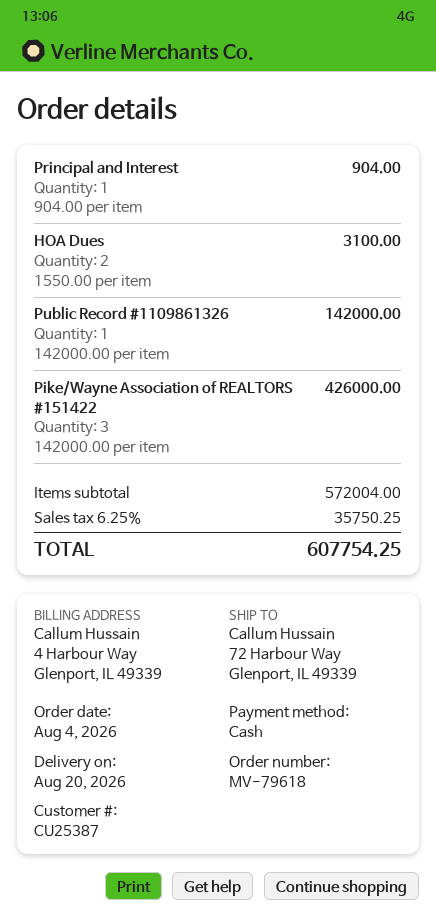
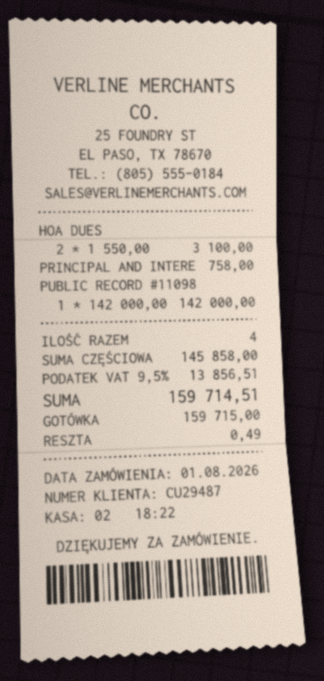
order date: 2026-08-04 -> 2026-08-01
customer number: CU25387 -> CU29487
Principal and Interest: 1 x 904.00 = 904.00 -> 1 x 758.00 = 758.00
Pike/Wayne Association of REALTORS #151422: 3 x 142000.00 = 426000.00 -> none
subtotal: 572004.00 -> 145858.00
tax: 6.25% = 35750.25 -> 9.5% = 13856.51
total: 607754.25 -> 159714.51

